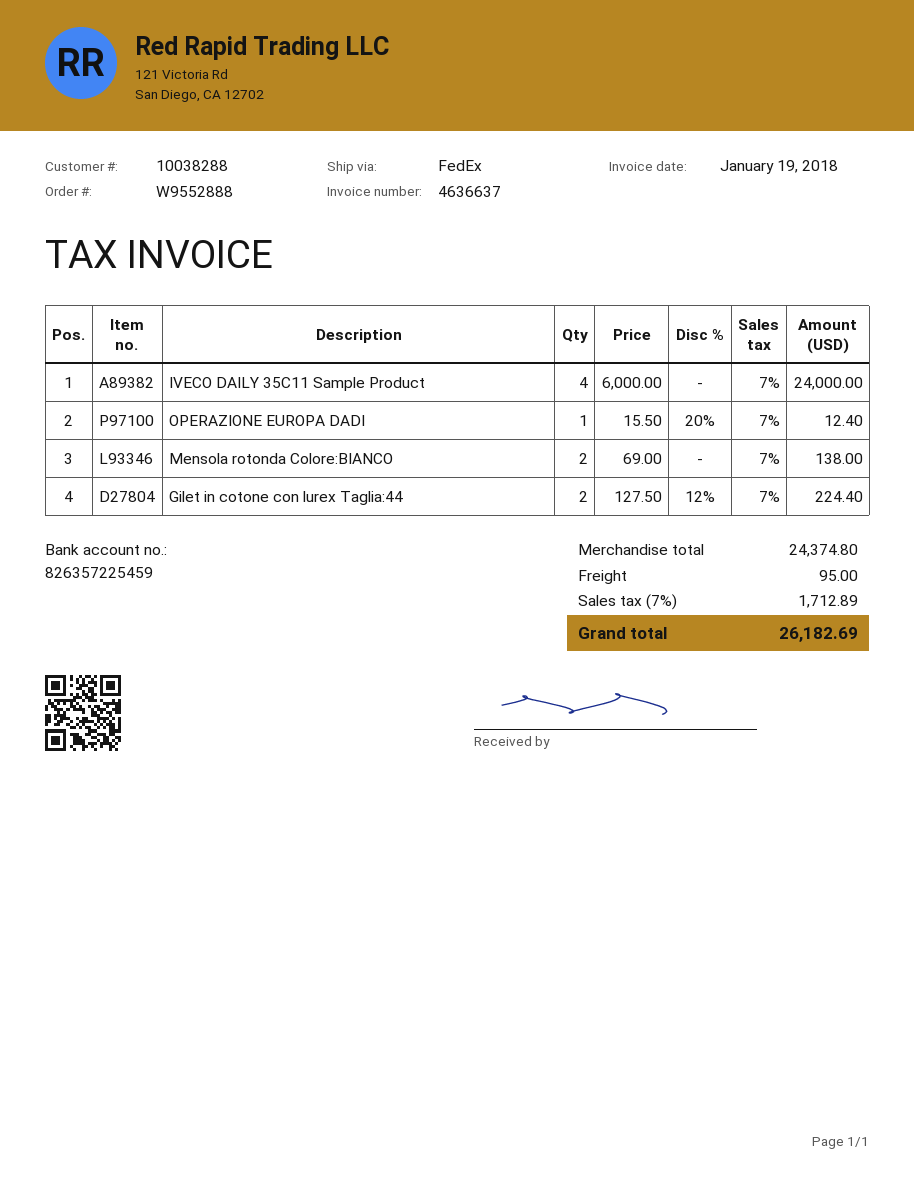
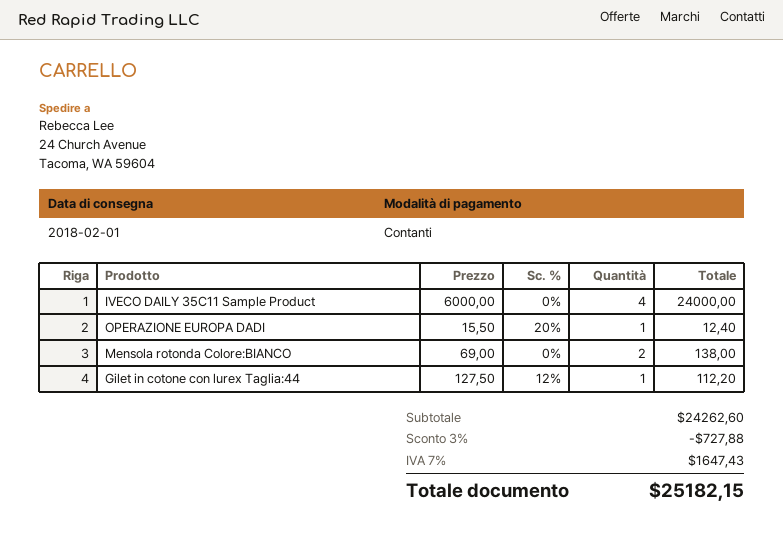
Gilet in cotone con lurex Taglia:44: 2 x 127.50 - 12% = 224.40 -> 1 x 127.50 - 12% = 112.20
subtotal: 24374.80 -> 24262.60
discount: none -> 3% = 727.88
shipping: 95.00 -> none
tax: 7% = 1712.89 -> 7% = 1647.43
total: 26182.69 -> 25182.15

